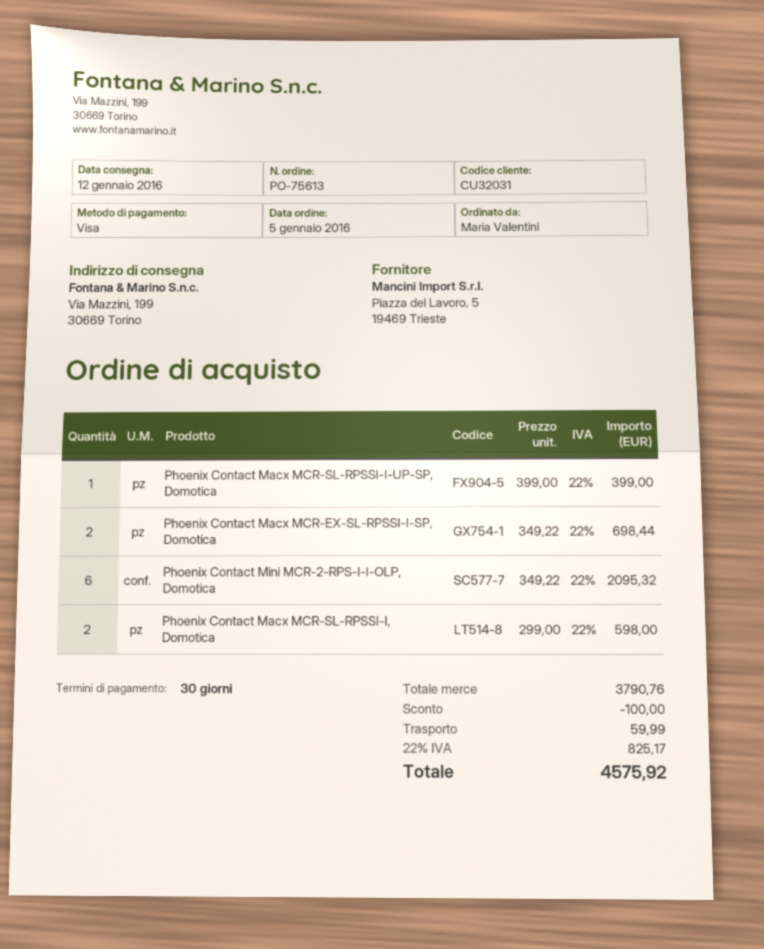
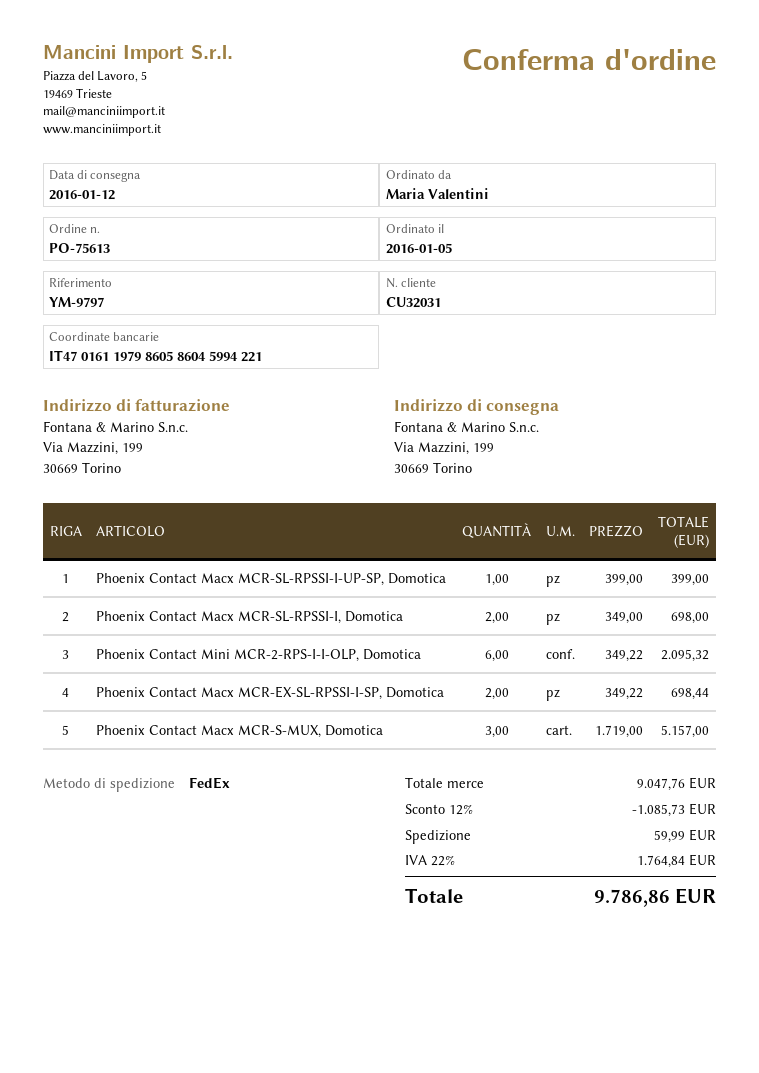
Phoenix Contact Macx MCR-SL-RPSSI-I, Domotica: 2 x 299.00 = 598.00 -> 2 x 349.00 = 698.00
Phoenix Contact Macx MCR-S-MUX, Domotica: none -> 3 x 1719.00 = 5157.00
subtotal: 3790.76 -> 9047.76
discount: 100.00 -> 1085.73
tax: 22% = 825.17 -> 22% = 1764.84
total: 4575.92 -> 9786.86

